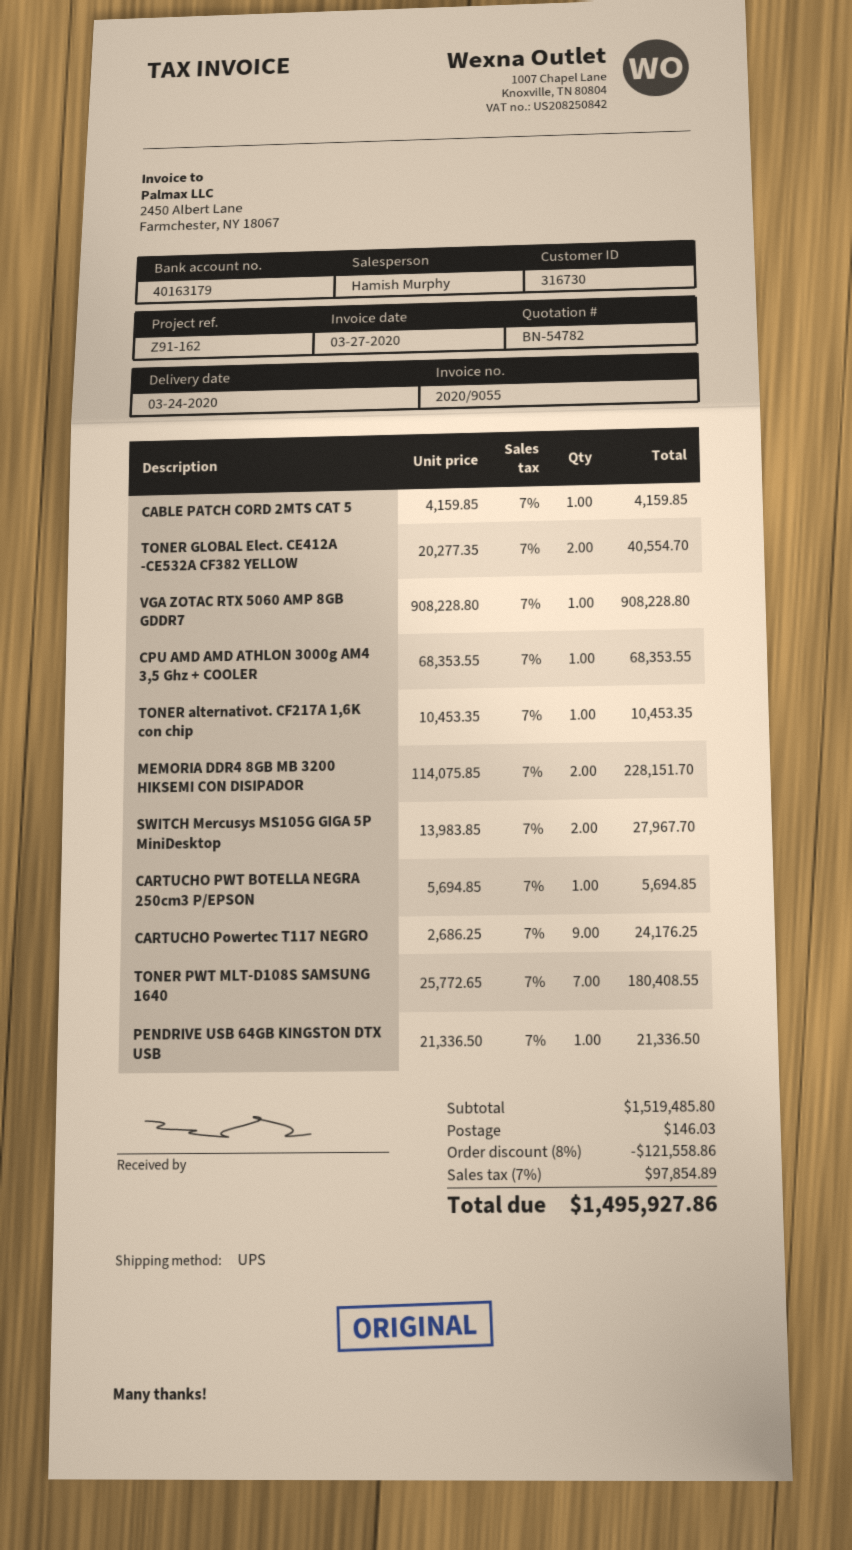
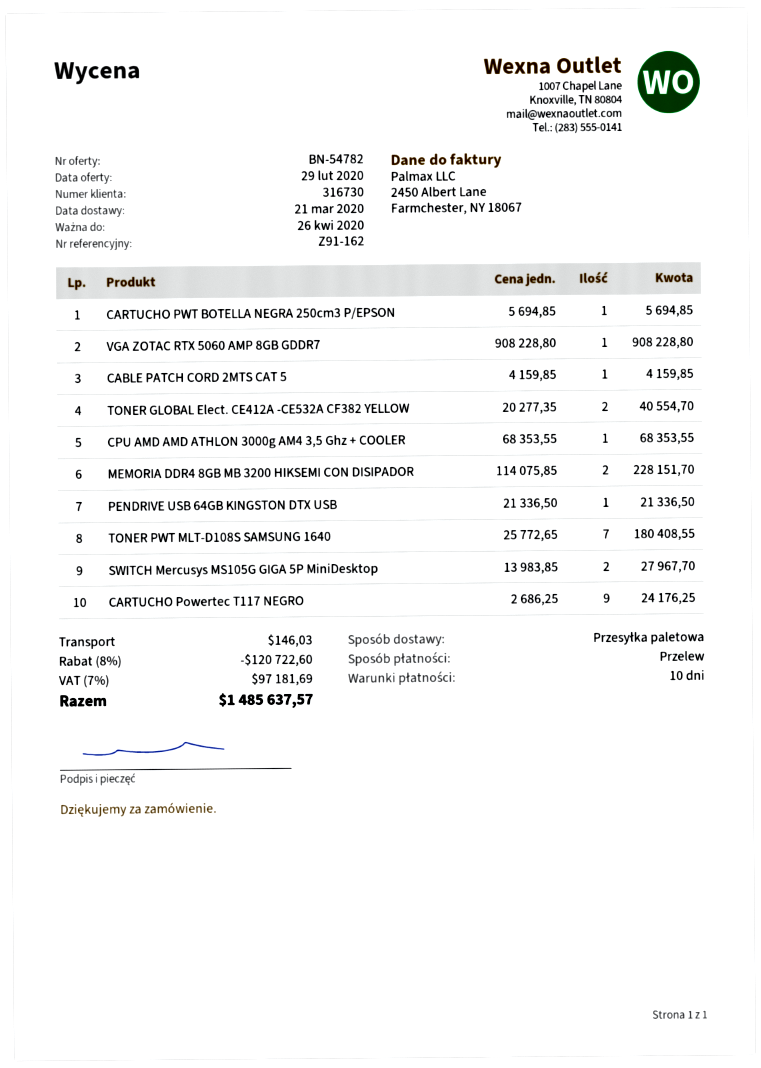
delivery date: 2020-03-24 -> 2020-03-21
shipping method: UPS -> pallet freight
TONER alternativot. CF217A 1,6K con chip: 1 x 10453.35 = 10453.35 -> none
discount: 8% = 121558.86 -> 8% = 120722.60
tax: 7% = 97854.89 -> 7% = 97181.69
total: 1495927.86 -> 1485637.57

